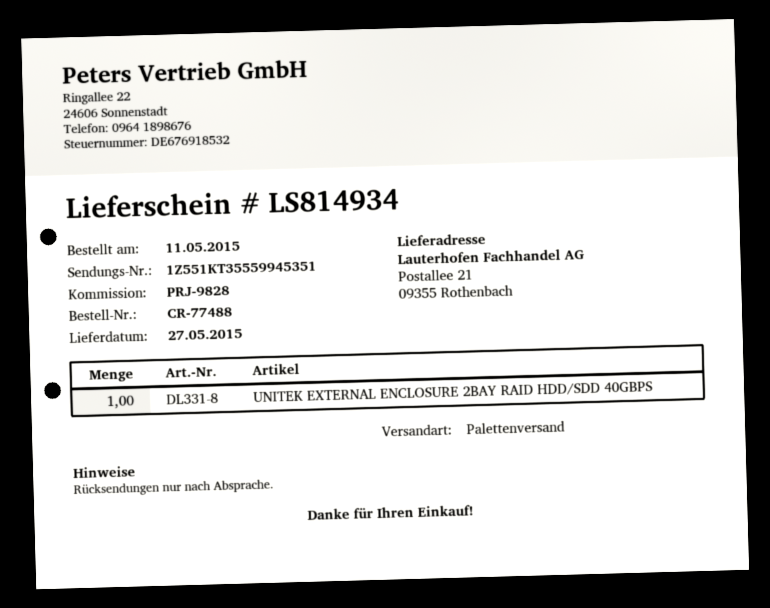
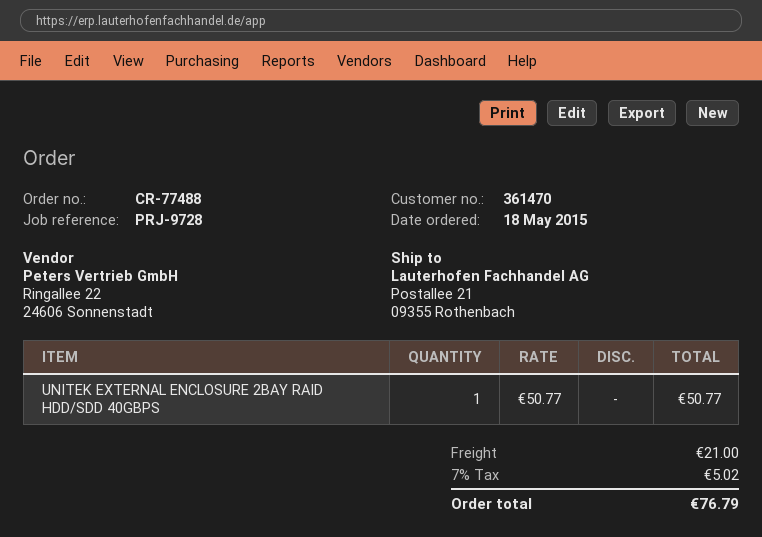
order date: 2015-05-11 -> 2015-05-18
reference: PRJ-9828 -> PRJ-9728

